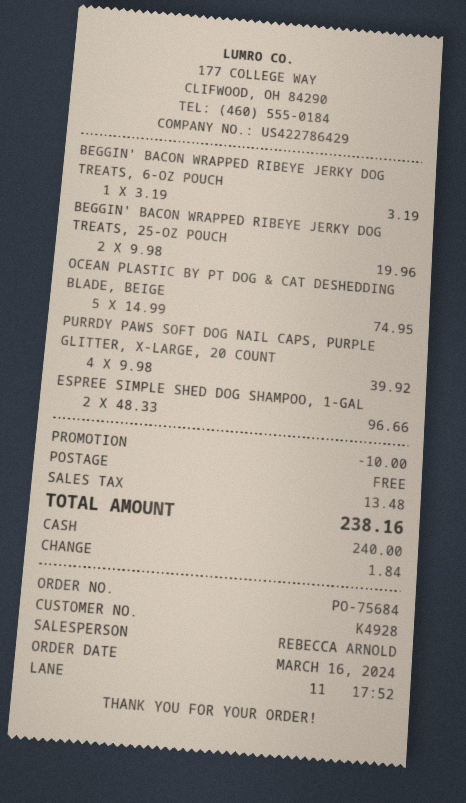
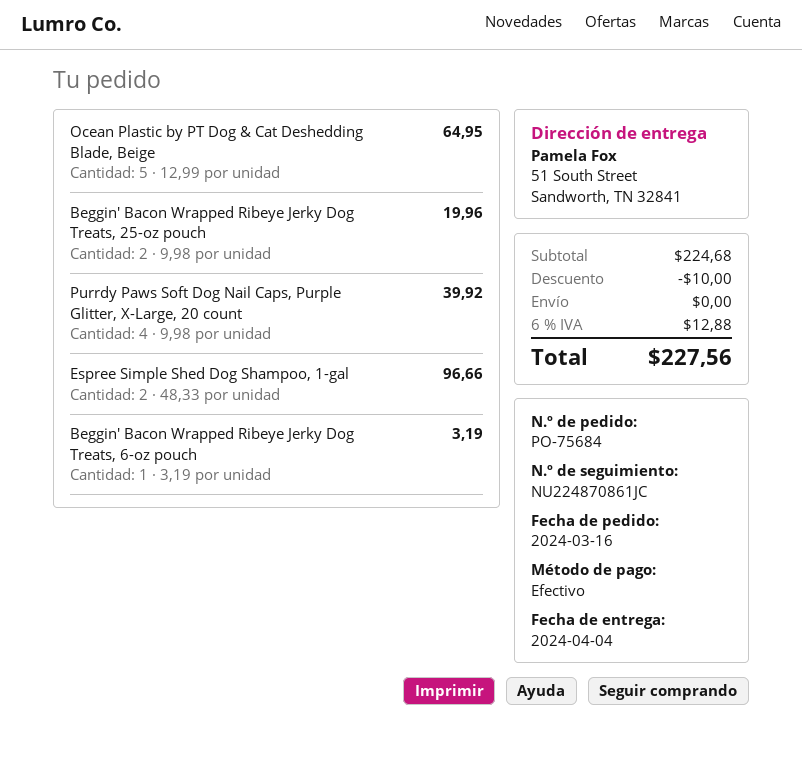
OCEAN PLASTIC BY PT DOG & CAT DESHEDDING BLADE, BEIGE: 5 x 14.99 = 74.95 -> 5 x 12.99 = 64.95
tax: 13.48 -> 12.88
total: 238.16 -> 227.56

